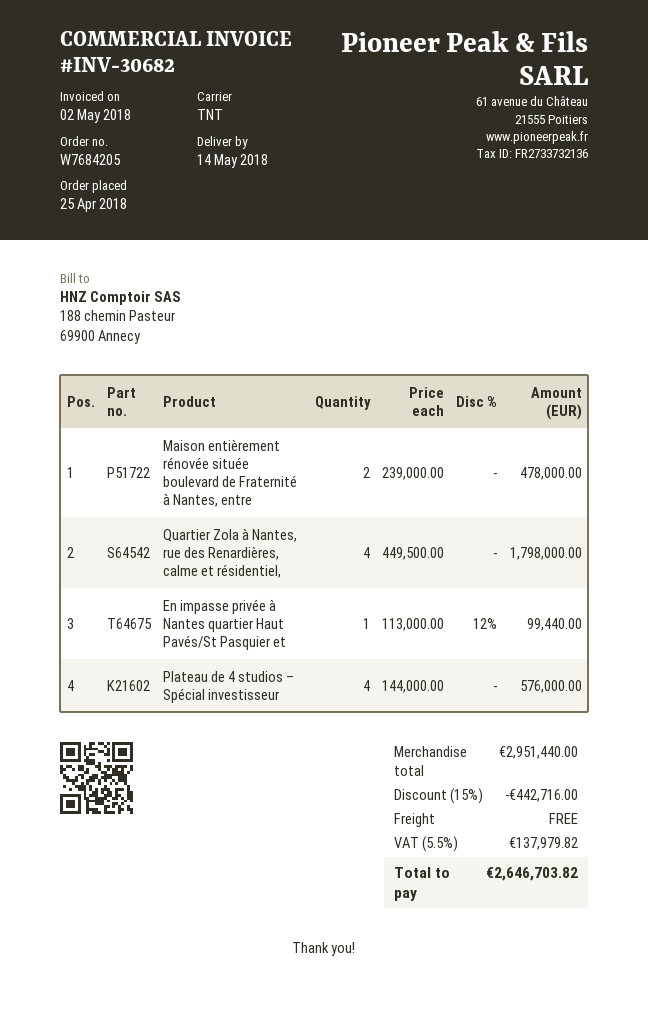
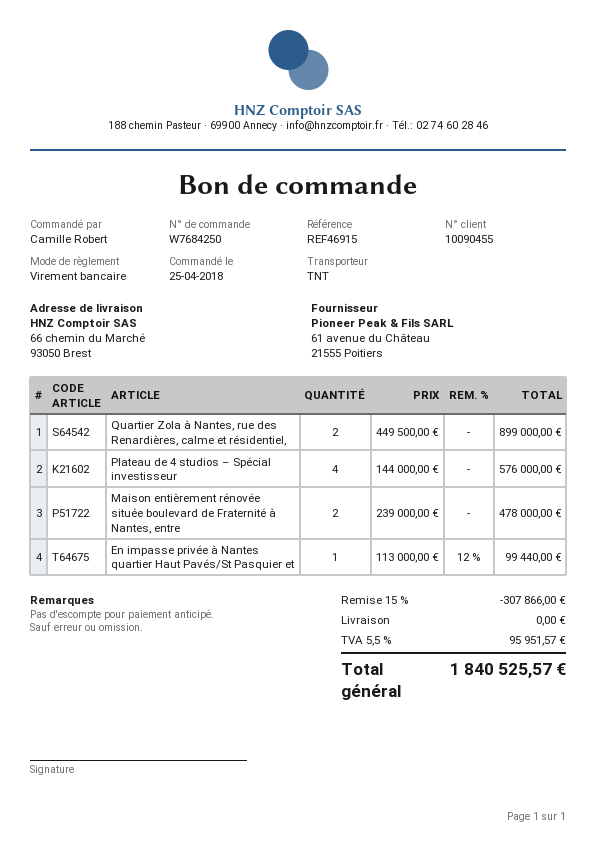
order number: W7684205 -> W7684250
Quartier Zola à Nantes, rue des Renardières, calme et résidentiel,: 4 x 449500.00 = 1798000.00 -> 2 x 449500.00 = 899000.00
discount: 15% = 442716.00 -> 15% = 307866.00
tax: 5.5% = 137979.82 -> 5.5% = 95951.57
total: 2646703.82 -> 1840525.57

